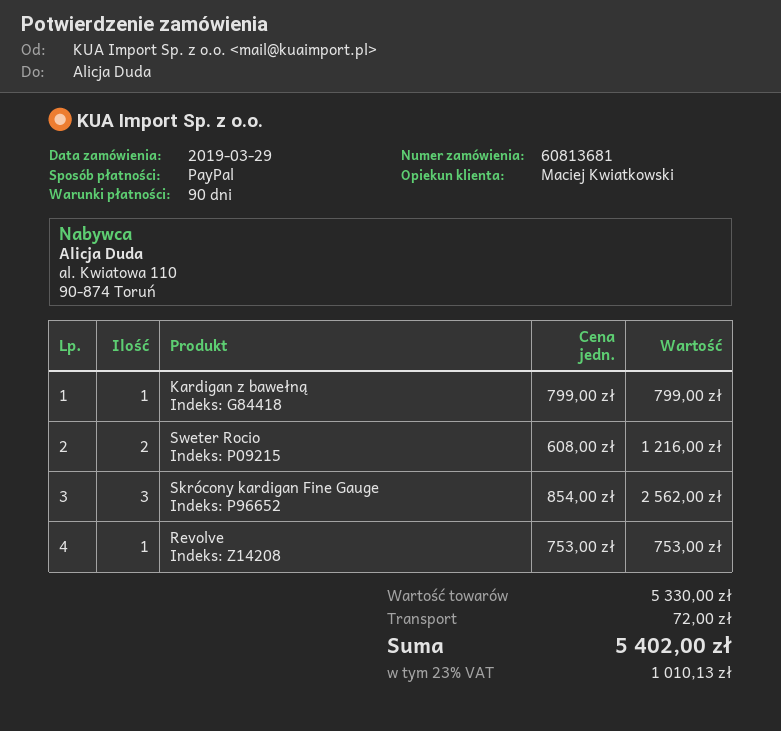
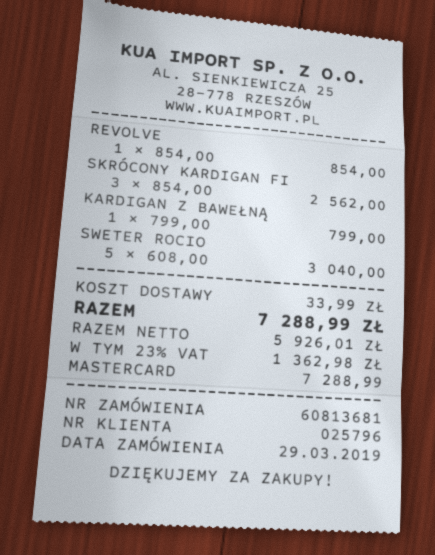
payment method: PayPal -> Mastercard
Sweter Rocio: 2 x 608.00 = 1216.00 -> 5 x 608.00 = 3040.00
Revolve: 1 x 753.00 = 753.00 -> 1 x 854.00 = 854.00
shipping: 72.00 -> 33.99
tax: 23% = 1010.13 -> 23% = 1362.98
total: 5402.00 -> 7288.99

